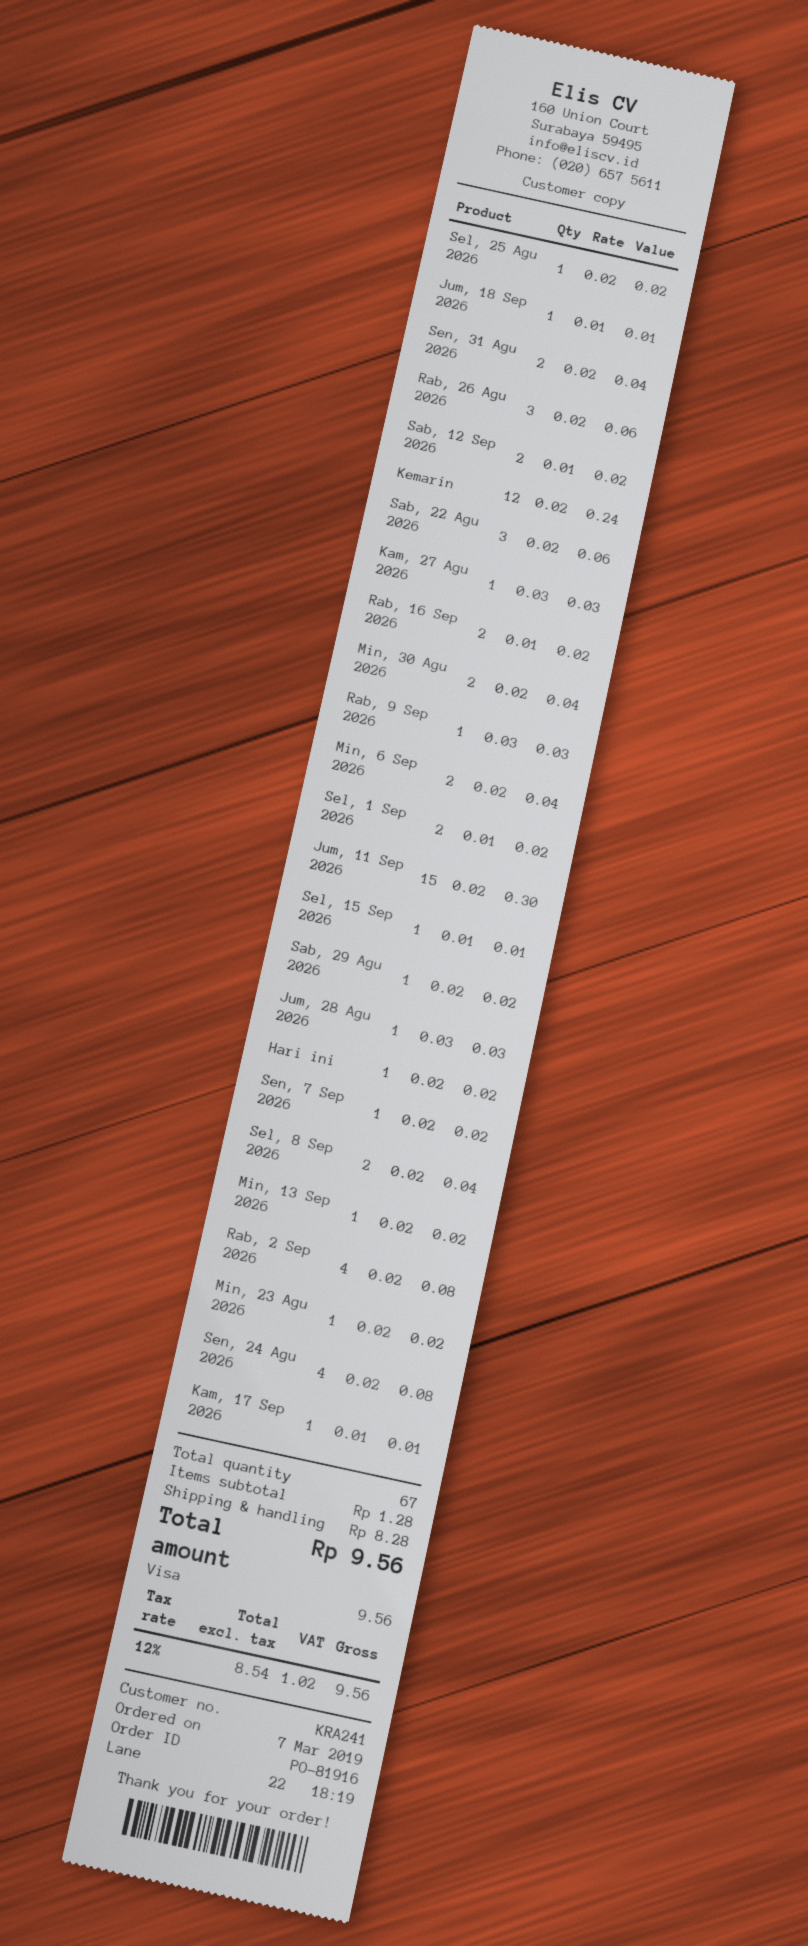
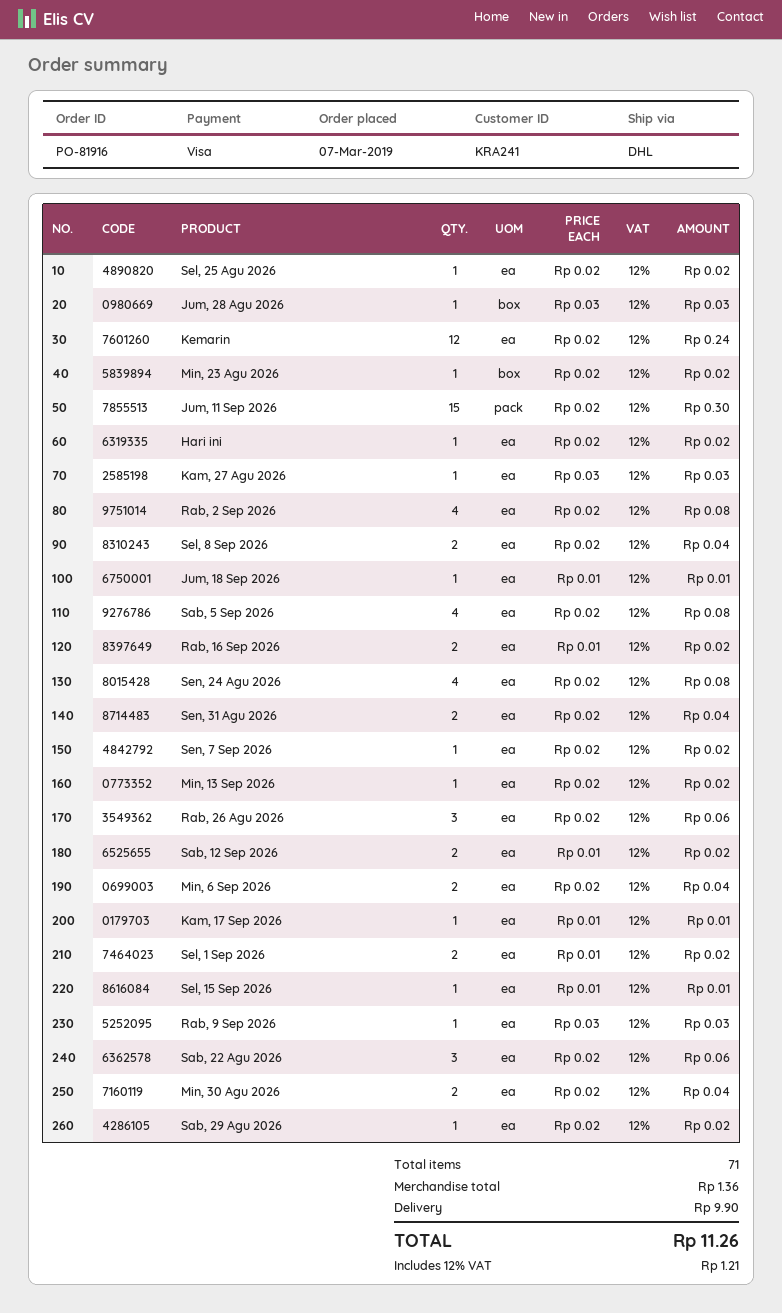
Sab, 5 Sep 2026: none -> 4 x 0.02 = 0.08
total quantity: 67 -> 71
subtotal: 1.28 -> 1.36
shipping: 8.28 -> 9.90
tax: 12% = 1.02 -> 12% = 1.21
total: 9.56 -> 11.26

